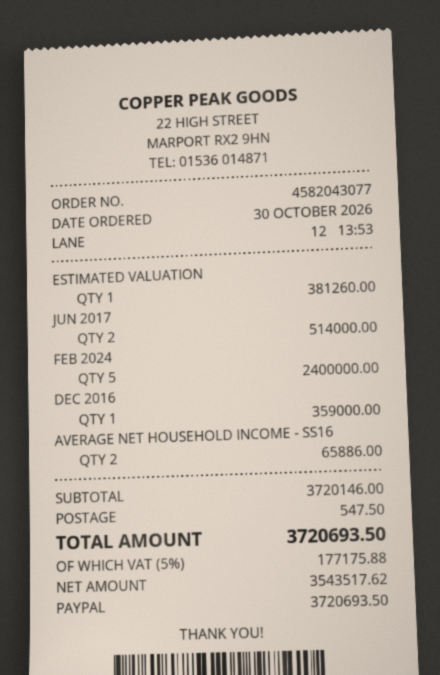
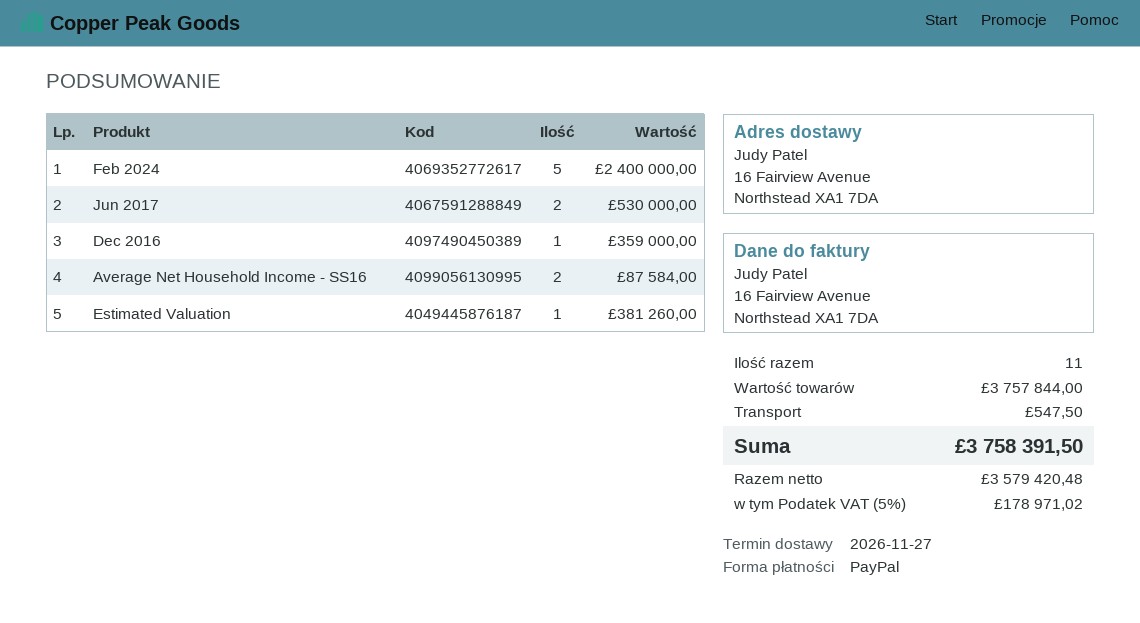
JUN 2017: 2 for 514000.00 -> 2 for 530000.00
AVERAGE NET HOUSEHOLD INCOME - SS16: 2 for 65886.00 -> 2 for 87584.00
subtotal: 3720146.00 -> 3757844.00
net: 3543517.62 -> 3579420.48
tax: 5% = 177175.88 -> 5% = 178971.02
total: 3720693.50 -> 3758391.50

